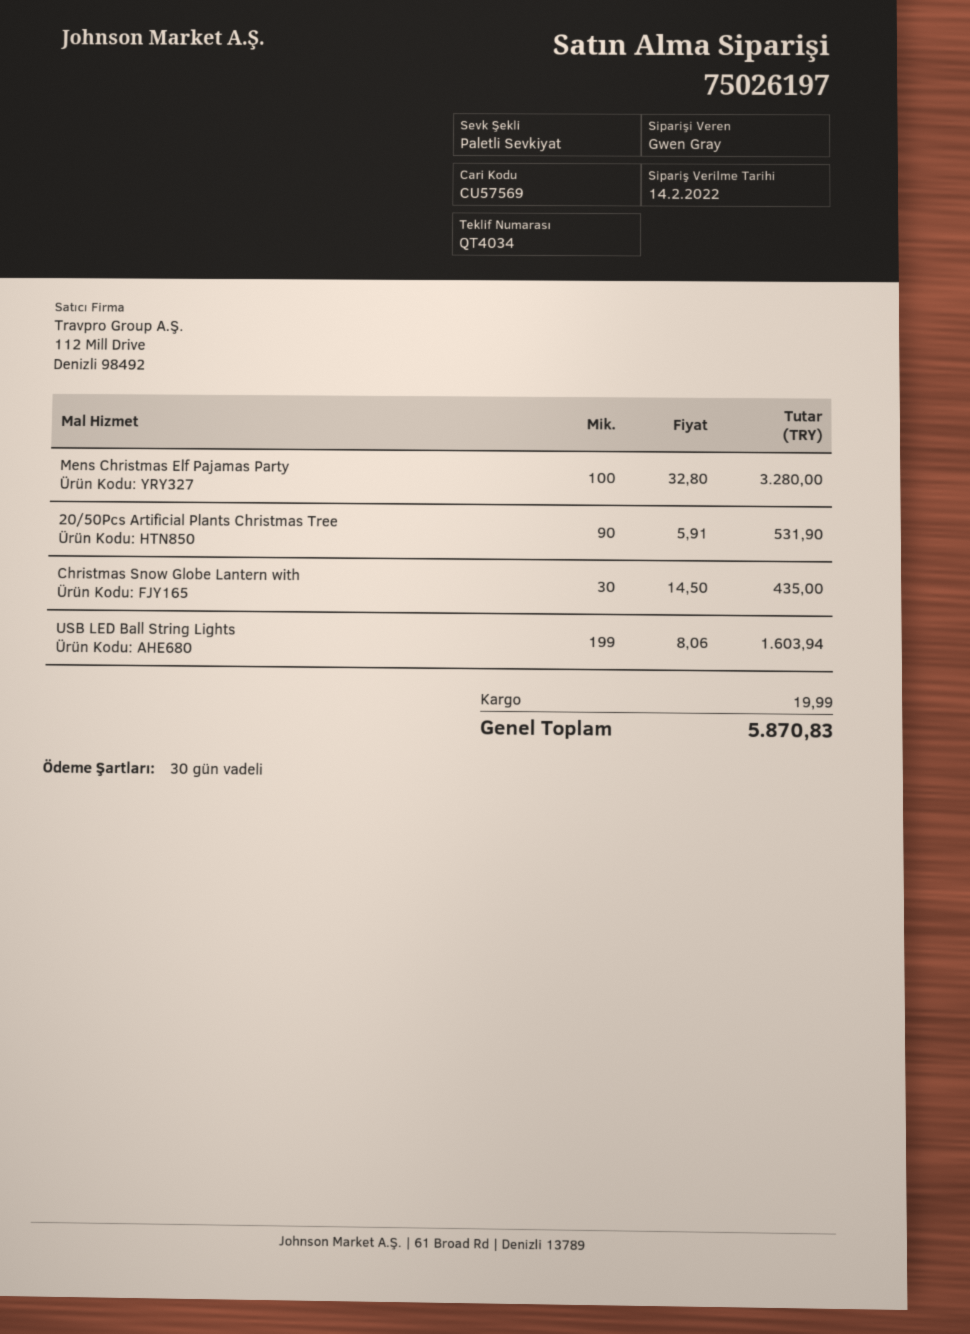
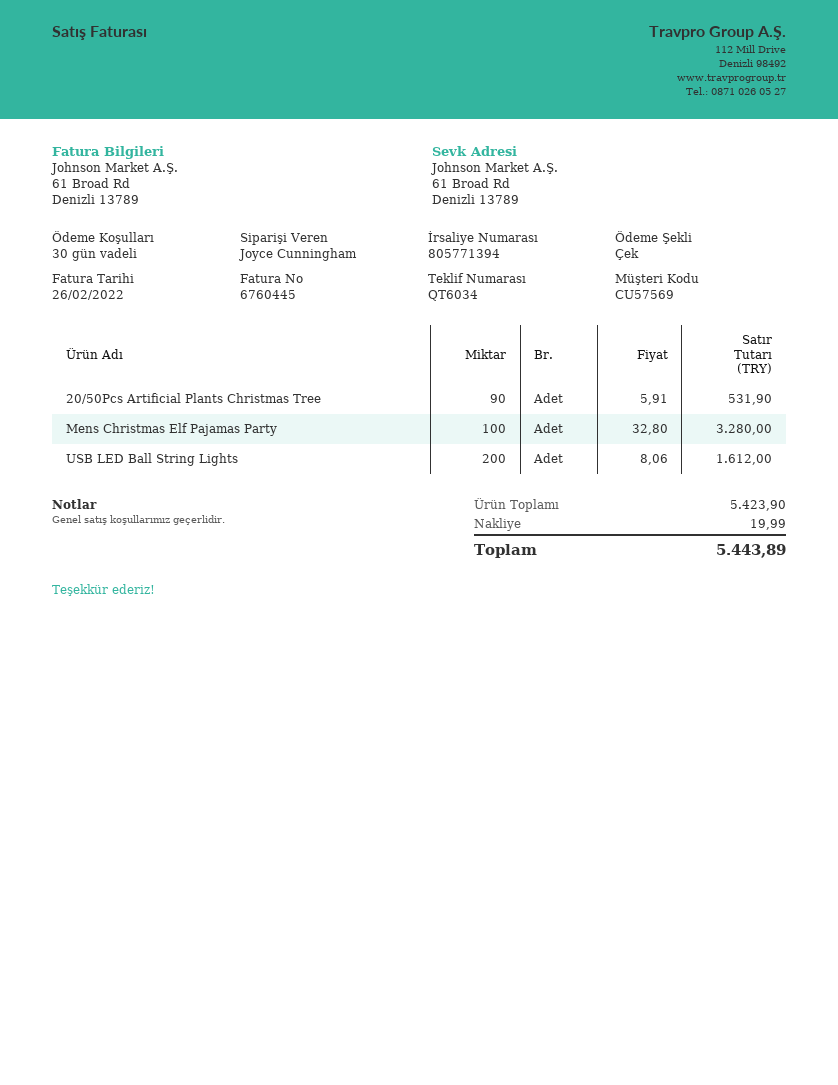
quote number: QT4034 -> QT6034
ordered by: Gwen Gray -> Joyce Cunningham
Christmas Snow Globe Lantern with: 30 x 14.50 = 435.00 -> none
USB LED Ball String Lights: 199 x 8.06 = 1603.94 -> 200 x 8.06 = 1612.00
total: 5870.83 -> 5443.89

